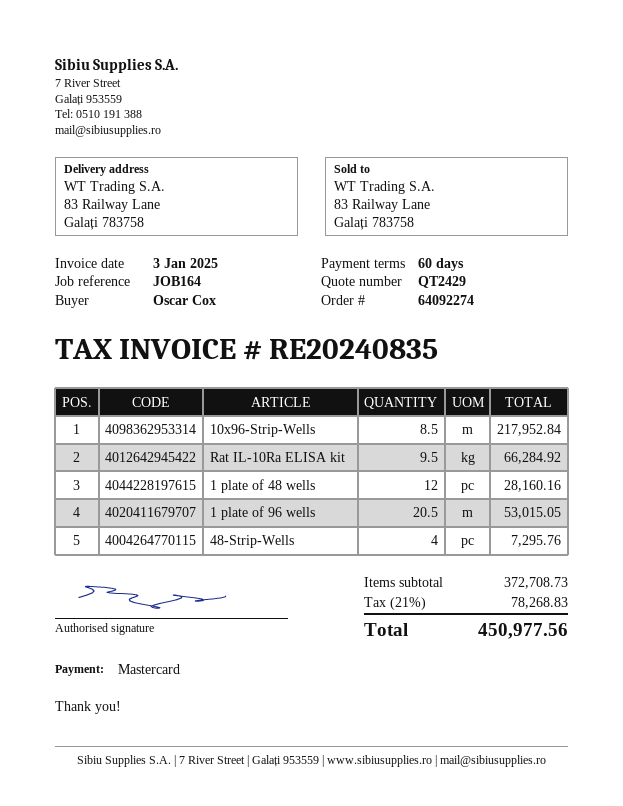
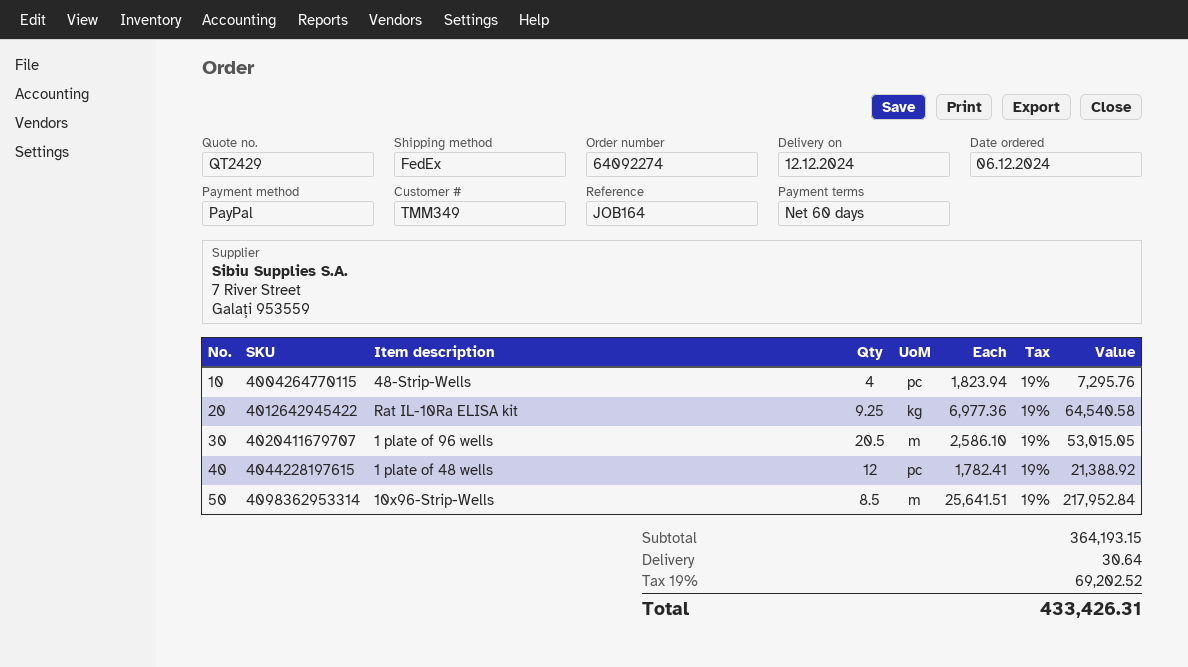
payment method: Mastercard -> PayPal
Rat IL-10Ra ELISA kit: 9.5 for 66284.92 -> 9.25 for 64540.58
1 plate of 48 wells: 12 for 28160.16 -> 12 for 21388.92
subtotal: 372708.73 -> 364193.15
shipping: none -> 30.64
tax: 21% = 78268.83 -> 19% = 69202.52
total: 450977.56 -> 433426.31

